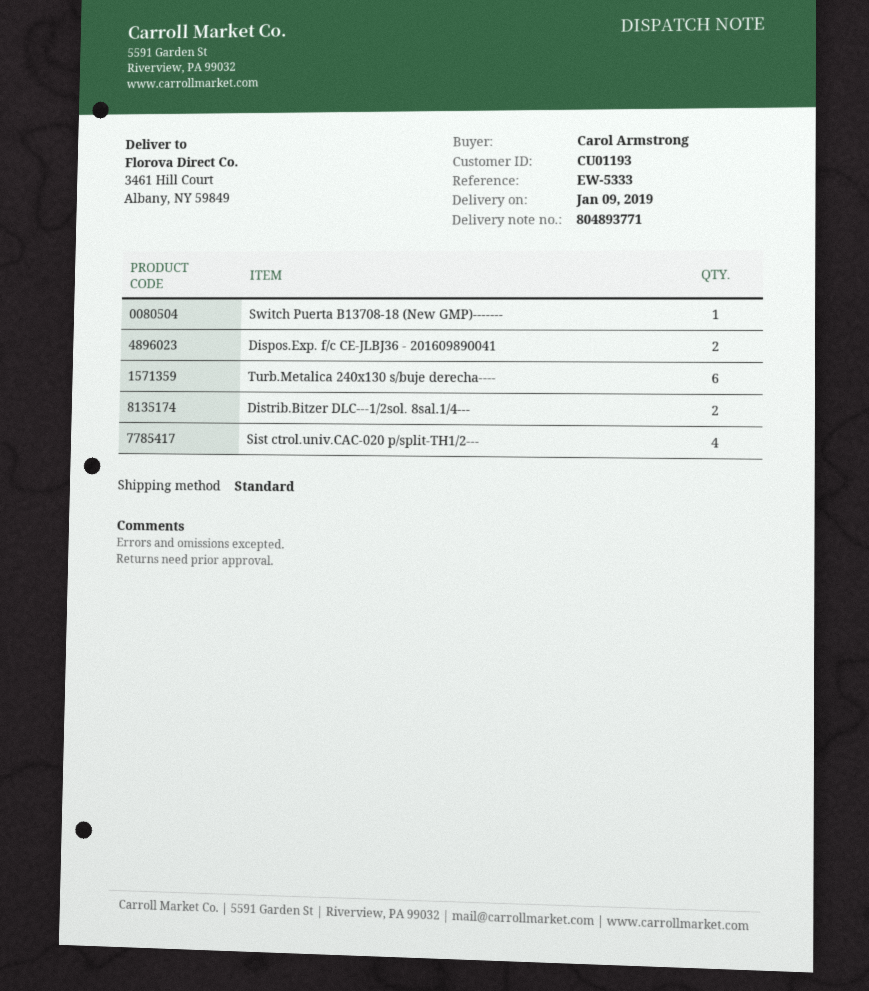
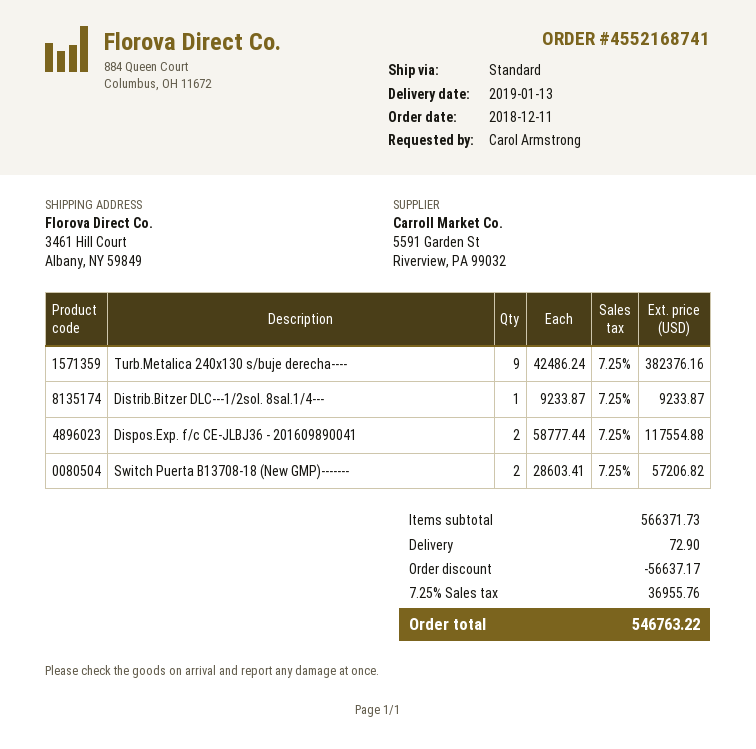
delivery date: 2019-01-09 -> 2019-01-13
Switch Puerta B13708-18 (New GMP)-------: 1 -> 2
Turb.Metalica 240x130 s/buje derecha----: 6 -> 9
Distrib.Bitzer DLC---1/2sol. 8sal.1/4---: 2 -> 1
Sist ctrol.univ.CAC-020 p/split-TH1/2---: 4 -> none

